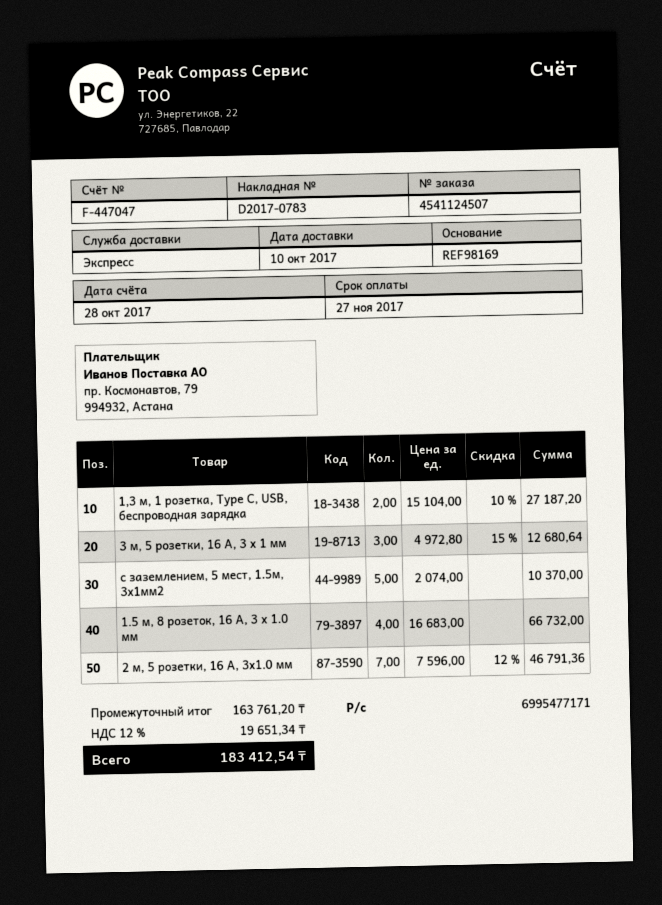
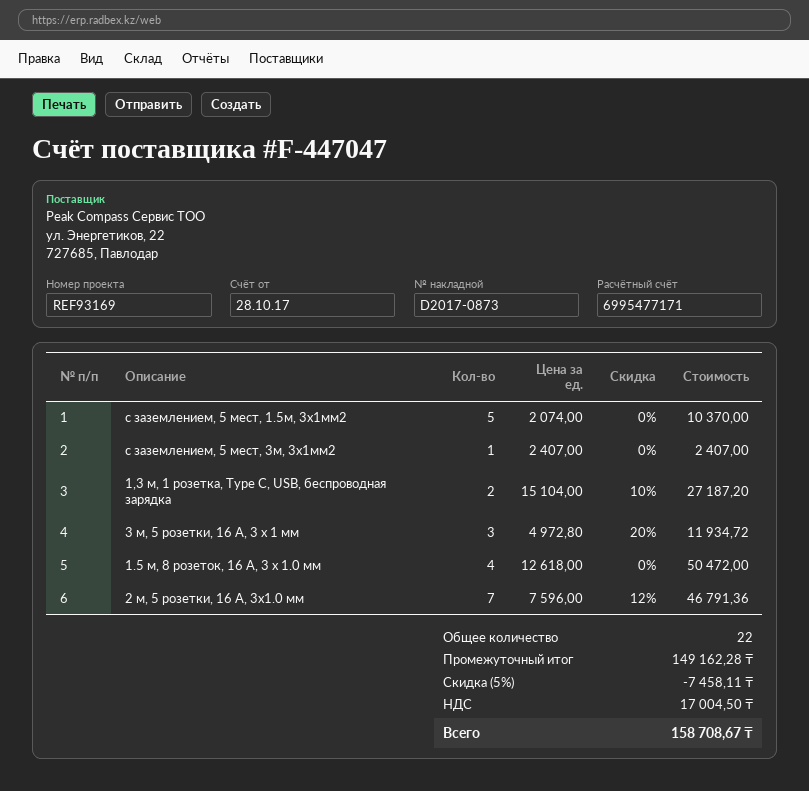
delivery note number: D2017-0783 -> D2017-0873
reference: REF98169 -> REF93169
3 м, 5 розетки, 16 А, 3 x 1 мм: 3 x 4972.80 - 15% = 12680.64 -> 3 x 4972.80 - 20% = 11934.72
1.5 м, 8 розеток, 16 А, 3 х 1.0 мм: 4 x 16683.00 = 66732.00 -> 4 x 12618.00 = 50472.00
с заземлением, 5 мест, 3м, 3х1мм2: none -> 1 x 2407.00 = 2407.00
subtotal: 163761.20 -> 149162.28
discount: none -> 5% = 7458.11
tax: 19651.34 -> 17004.50
total: 183412.54 -> 158708.67

